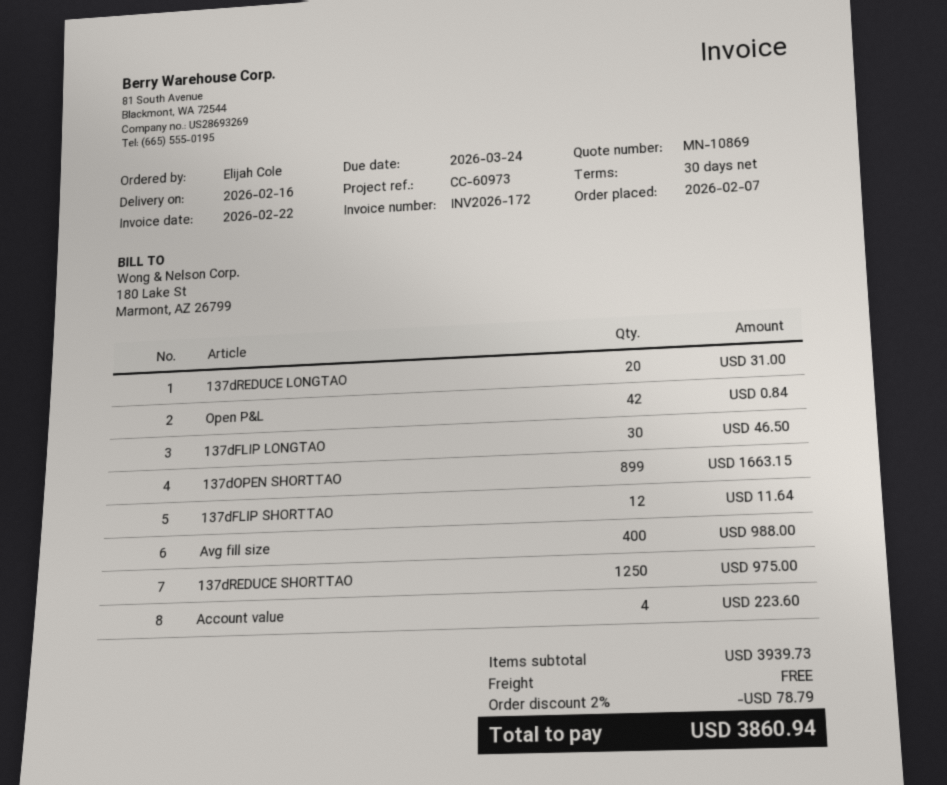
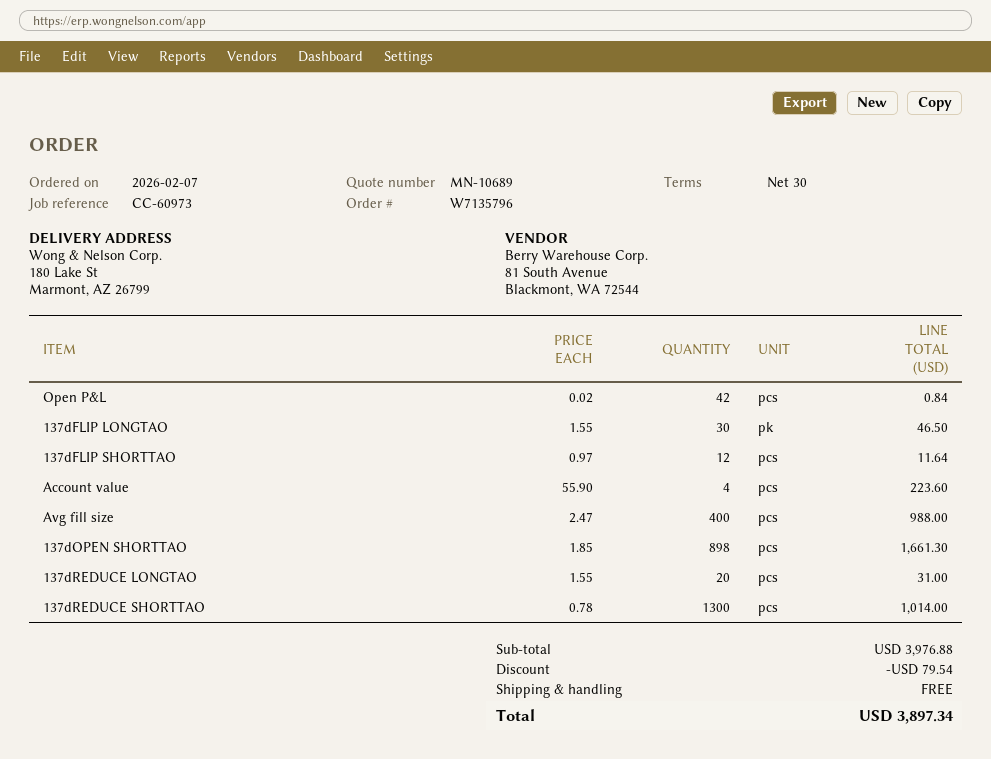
quote number: MN-10869 -> MN-10689
137dOPEN SHORTTAO: 899 for 1663.15 -> 898 for 1661.30
137dREDUCE SHORTTAO: 1250 for 975.00 -> 1300 for 1014.00
subtotal: 3939.73 -> 3976.88
discount: 78.79 -> 79.54
total: 3860.94 -> 3897.34

